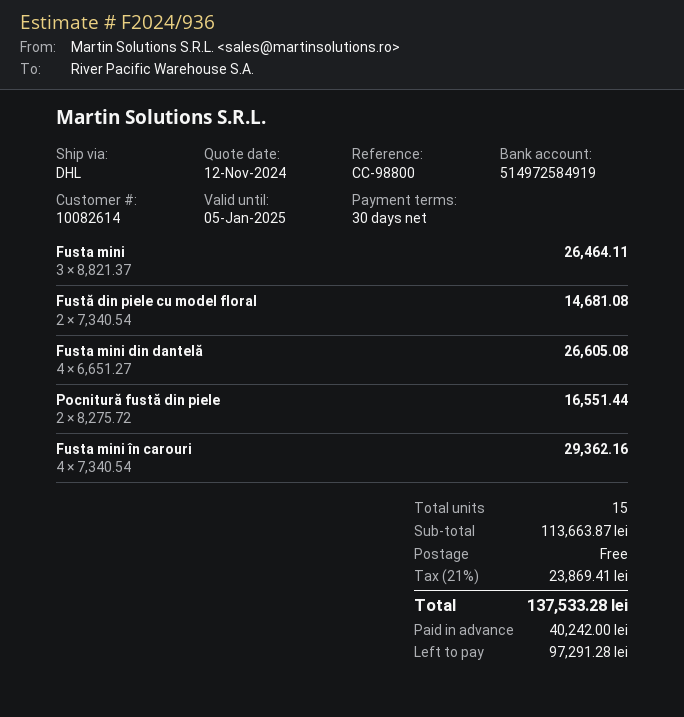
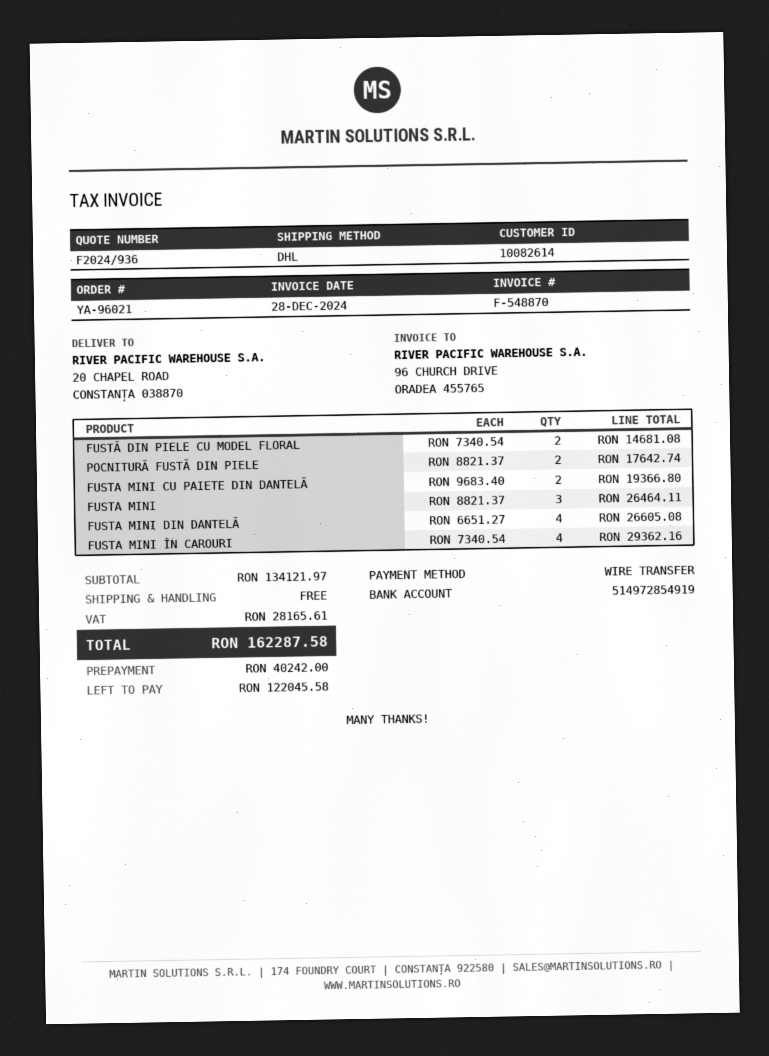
bank account: 514972584919 -> 514972854919
Pocnitură fustă din piele: 2 x 8275.72 = 16551.44 -> 2 x 8821.37 = 17642.74
FUSTA MINI CU PAIETE DIN DANTELĂ: none -> 2 x 9683.40 = 19366.80
subtotal: 113663.87 -> 134121.97
tax: 23869.41 -> 28165.61
total: 137533.28 -> 162287.58
balance: 97291.28 -> 122045.58

